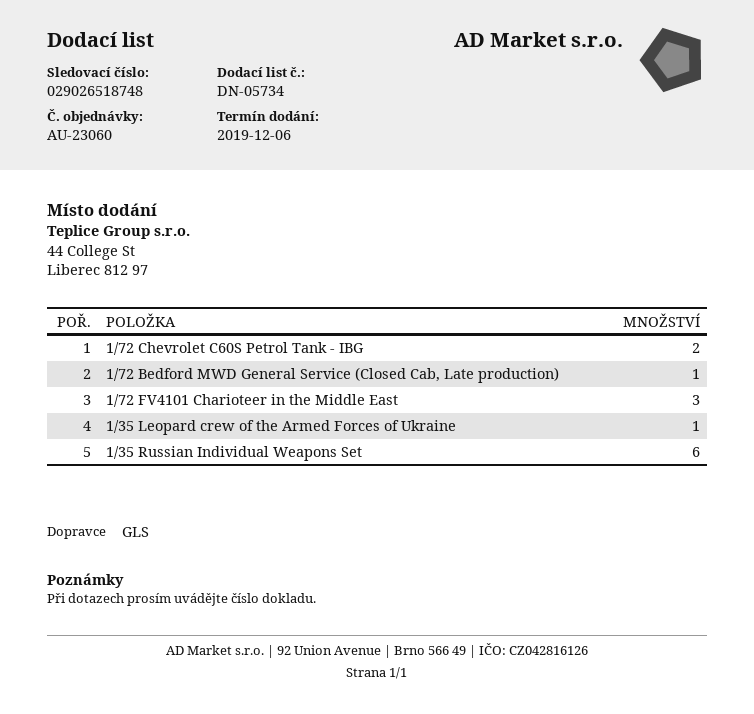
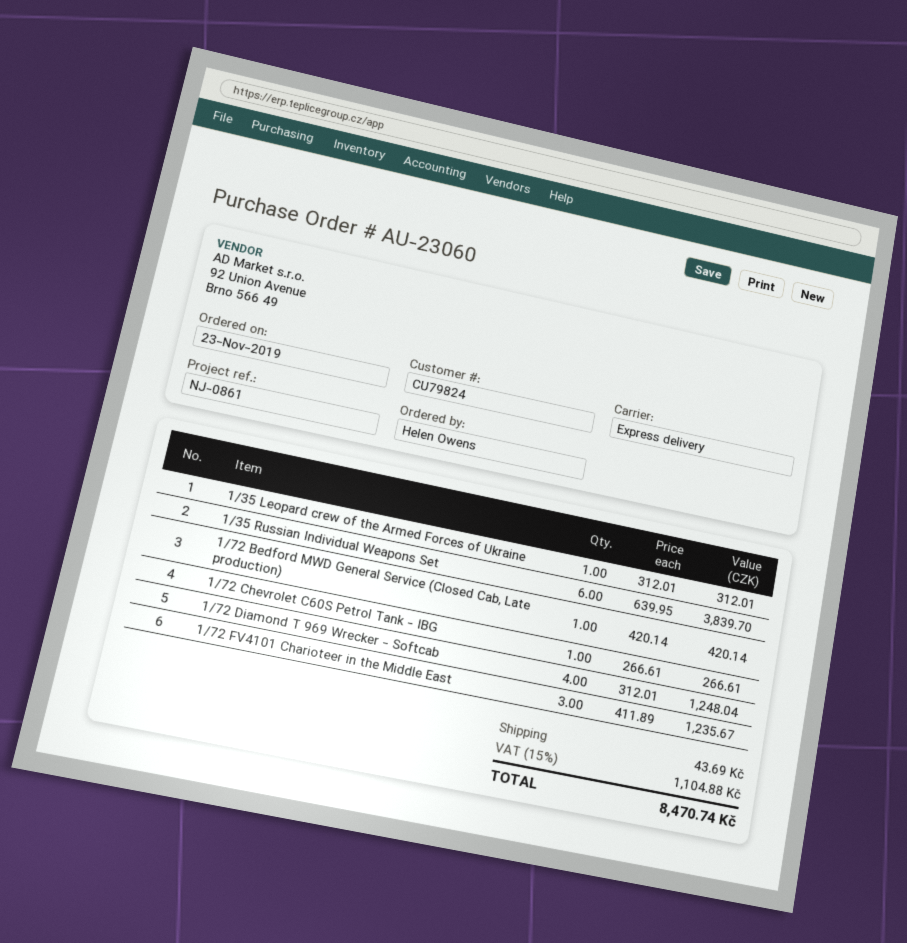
shipping method: GLS -> express
1/72 Chevrolet C60S Petrol Tank - IBG: 2 -> 1
1/72 Diamond T 969 Wrecker - Softcab: none -> 4

